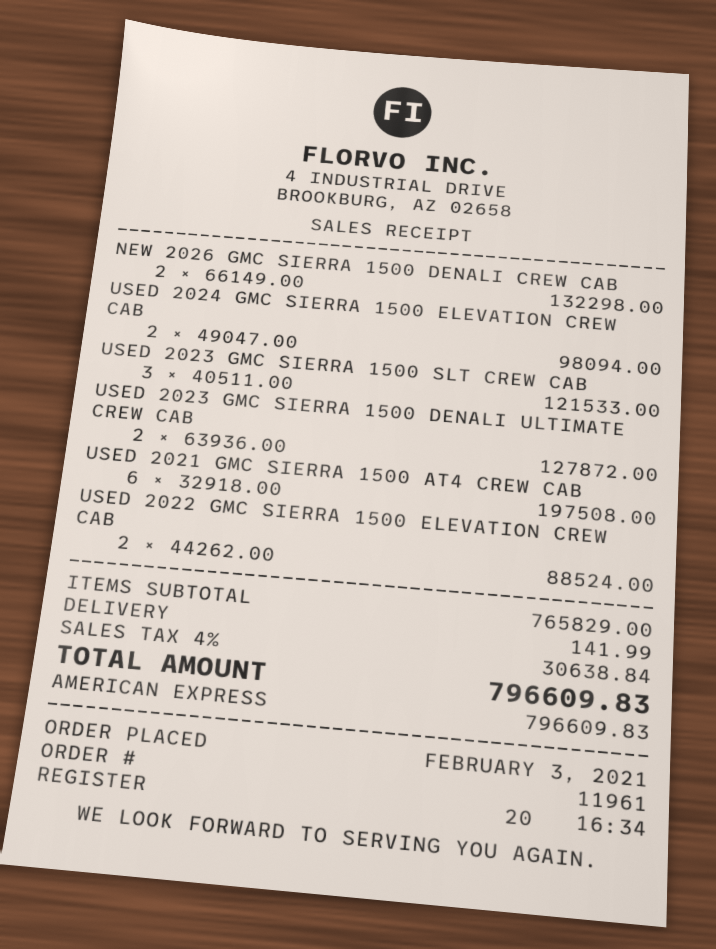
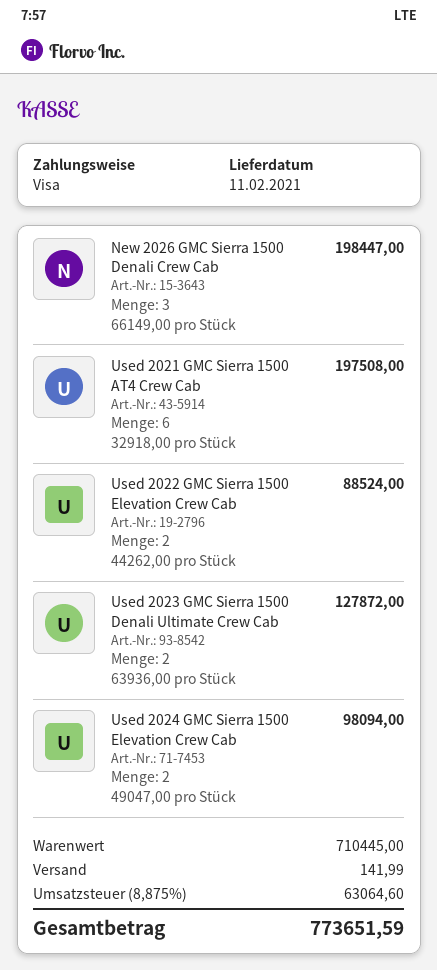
payment method: American Express -> Visa
NEW 2026 GMC SIERRA 1500 DENALI CREW CAB: 2 x 66149.00 = 132298.00 -> 3 x 66149.00 = 198447.00
USED 2023 GMC SIERRA 1500 SLT CREW CAB: 3 x 40511.00 = 121533.00 -> none
subtotal: 765829.00 -> 710445.00
tax: 4% = 30638.84 -> 8.875% = 63064.60
total: 796609.83 -> 773651.59

